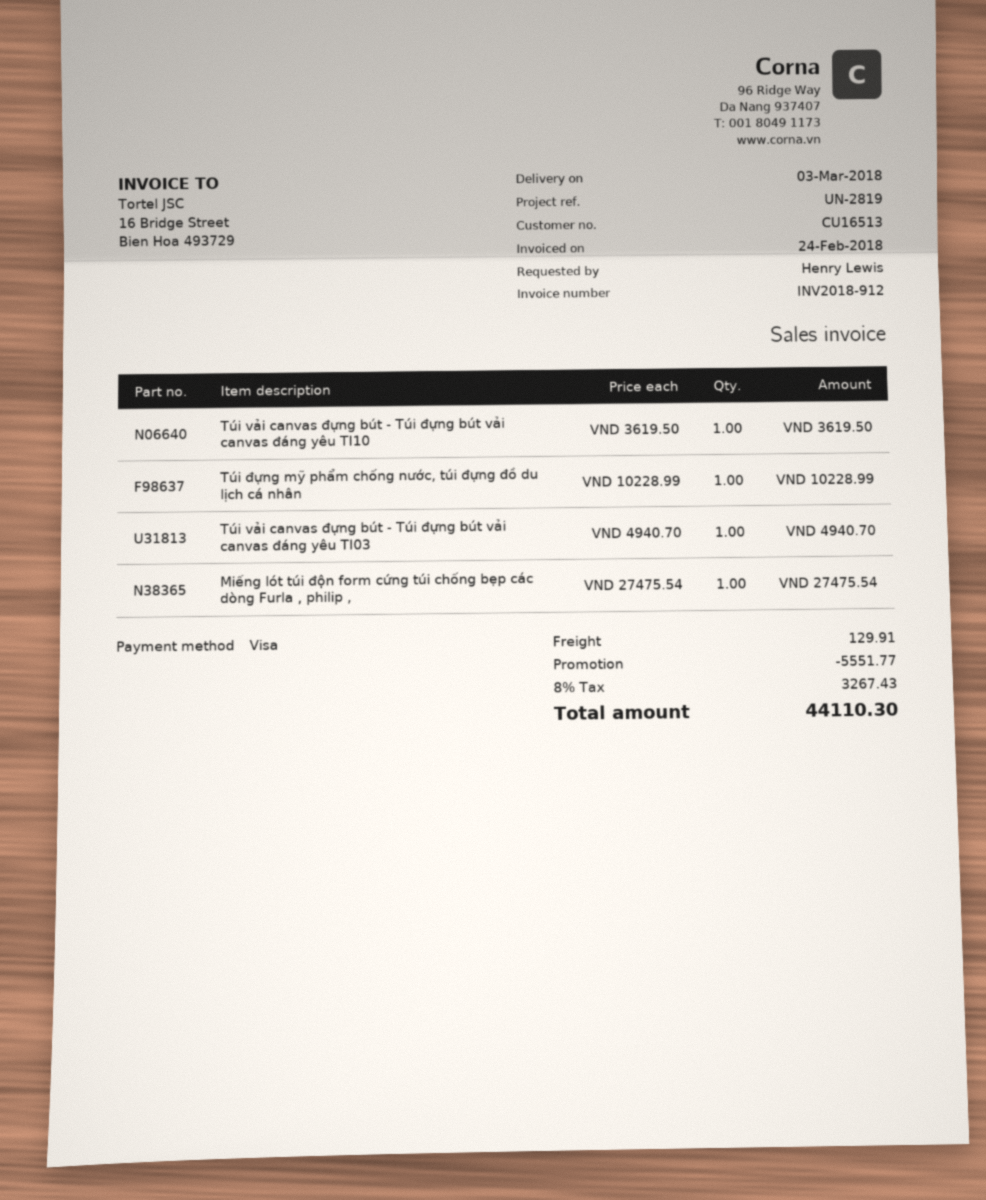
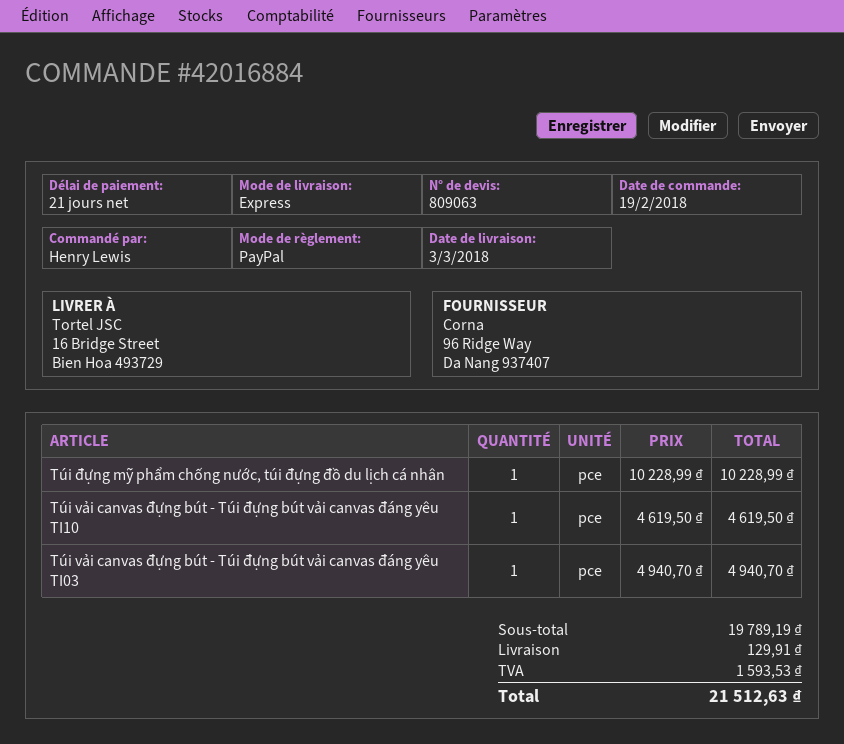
payment method: Visa -> PayPal
Túi vải canvas đựng bút - Túi đựng bút vải canvas đáng yêu TI10: 1 x 3619.50 = 3619.50 -> 1 x 4619.50 = 4619.50
Miếng lót túi độn form cứng túi chống bẹp các dòng Furla , philip ,: 1 x 27475.54 = 27475.54 -> none
discount: 5551.77 -> none
tax: 3267.43 -> 1593.53
total: 44110.30 -> 21512.63

